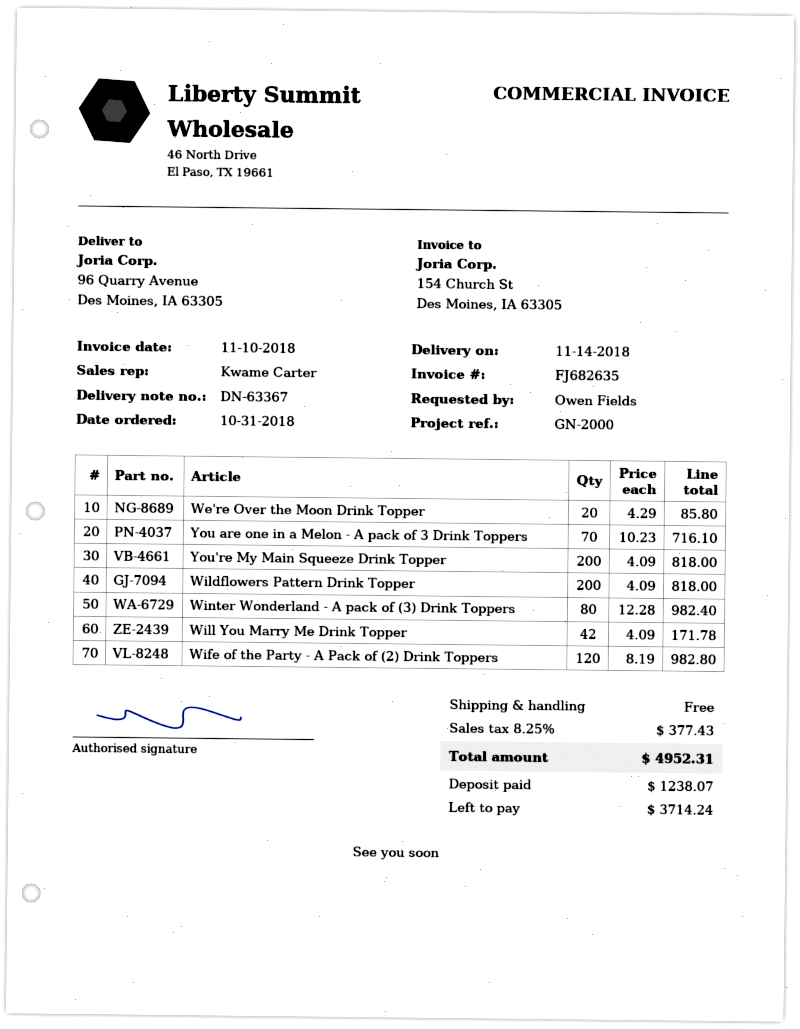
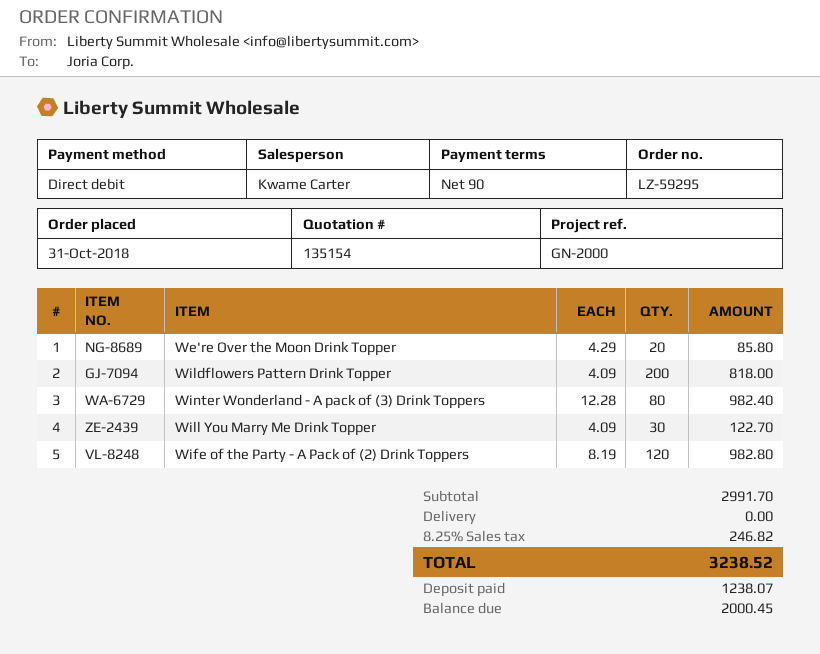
You are one in a Melon - A pack of 3 Drink Toppers: 70 x 10.23 = 716.10 -> none
You're My Main Squeeze Drink Topper: 200 x 4.09 = 818.00 -> none
Will You Marry Me Drink Topper: 42 x 4.09 = 171.78 -> 30 x 4.09 = 122.70
tax: 8.25% = 377.43 -> 8.25% = 246.82
total: 4952.31 -> 3238.52
balance: 3714.24 -> 2000.45

